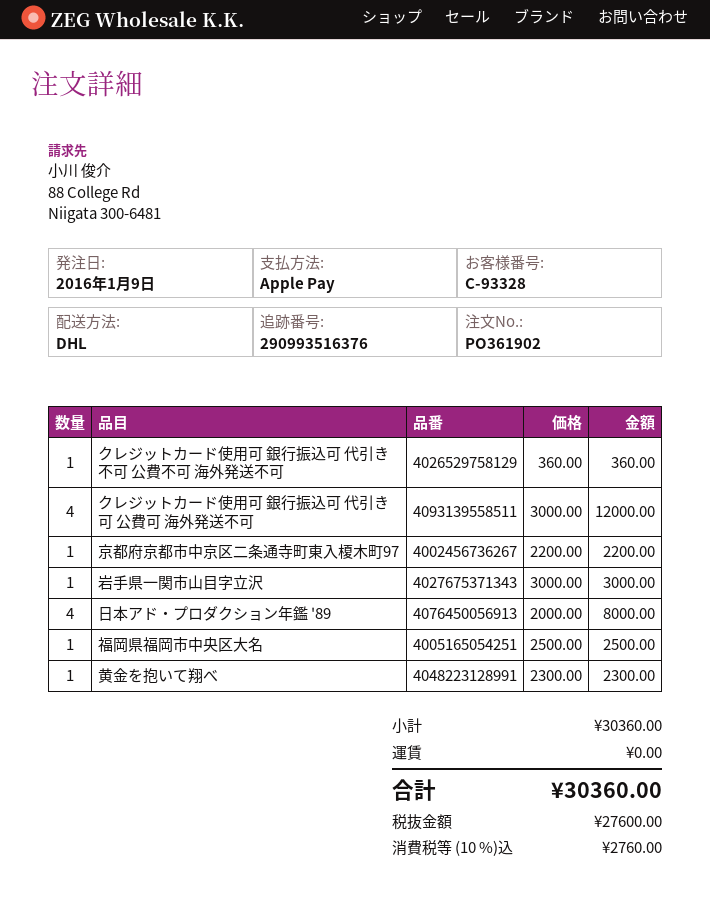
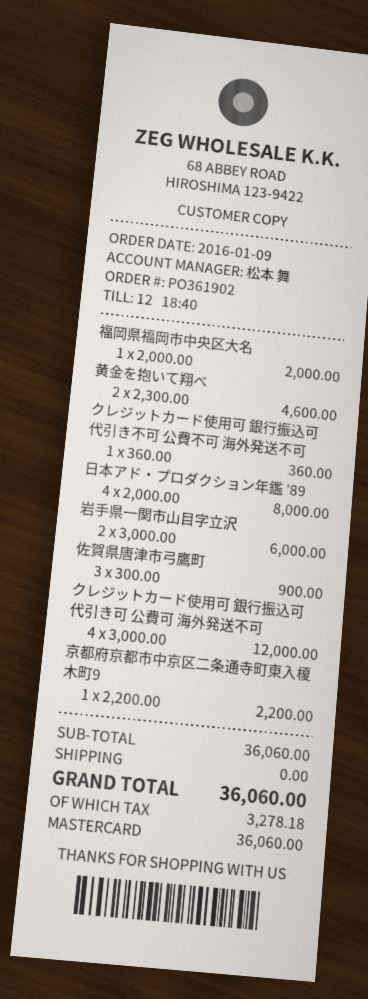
payment method: Apple Pay -> Mastercard
岩手県一関市山目字立沢: 1 x 3000.00 = 3000.00 -> 2 x 3000.00 = 6000.00
福岡県福岡市中央区大名: 1 x 2500.00 = 2500.00 -> 1 x 2000.00 = 2000.00
黄金を抱いて翔べ: 1 x 2300.00 = 2300.00 -> 2 x 2300.00 = 4600.00
佐賀県唐津市弓鷹町: none -> 3 x 300.00 = 900.00
subtotal: 30360.00 -> 36060.00
tax: 2760.00 -> 3278.18
total: 30360.00 -> 36060.00

